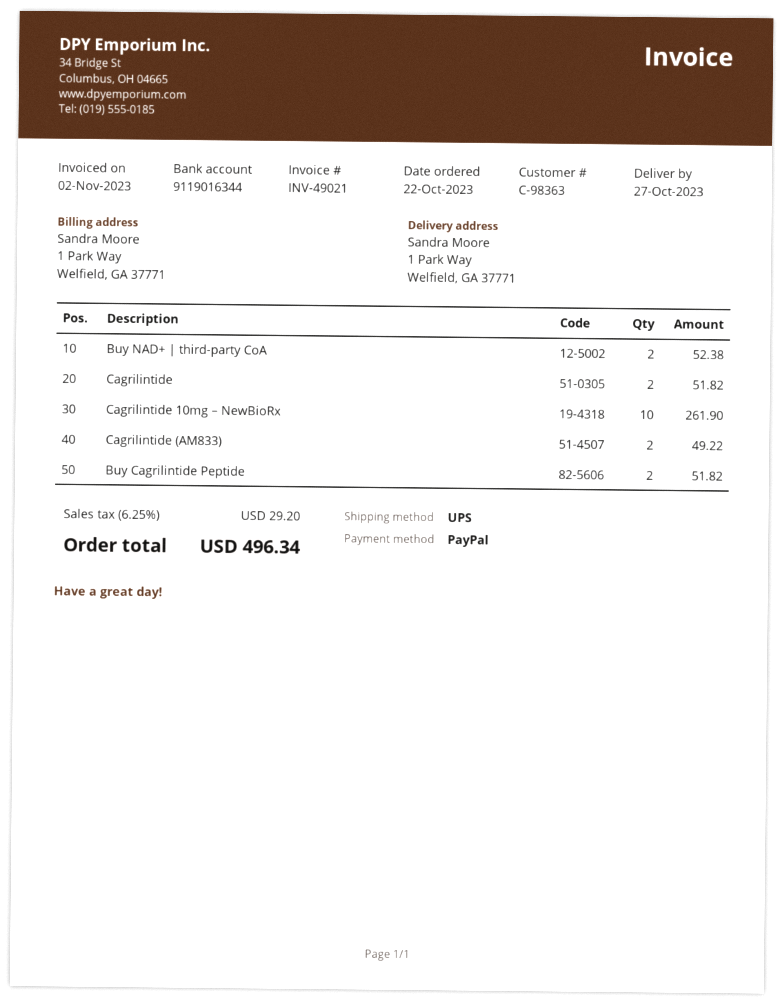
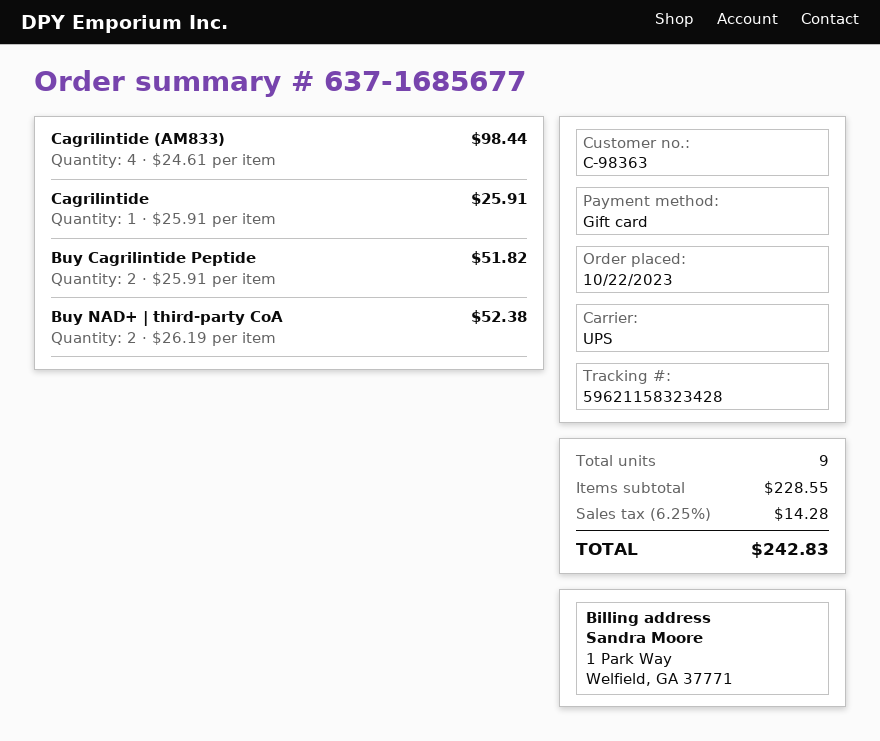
payment method: PayPal -> gift card
Cagrilintide: 2 for 51.82 -> 1 for 25.91
Cagrilintide 10mg – NewBioRx: 10 for 261.90 -> none
Cagrilintide (AM833): 2 for 49.22 -> 4 for 98.44
tax: 6.25% = 29.20 -> 6.25% = 14.28
total: 496.34 -> 242.83

